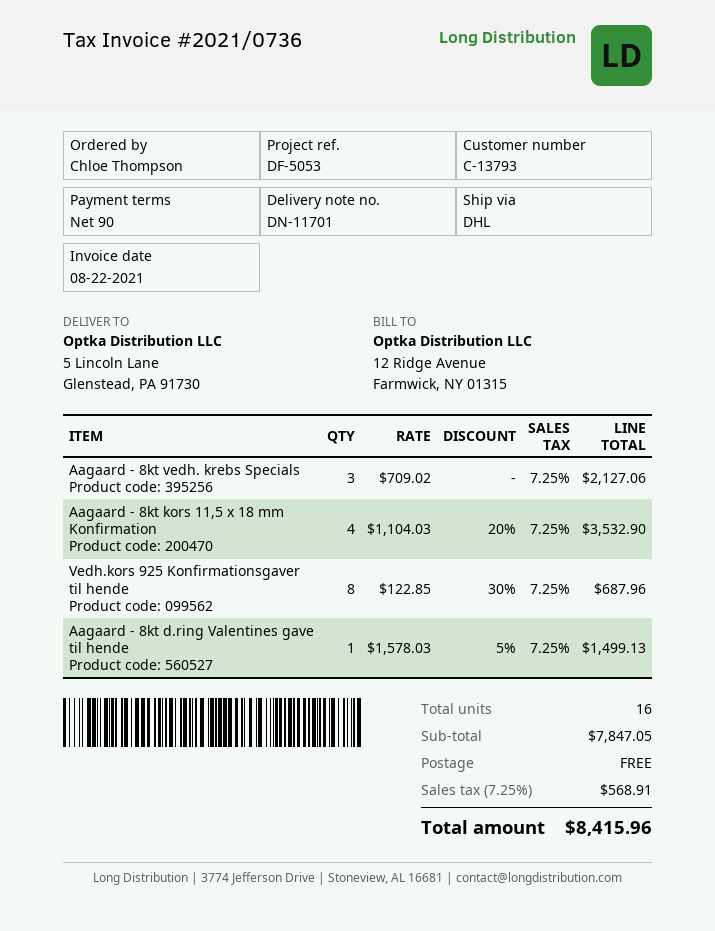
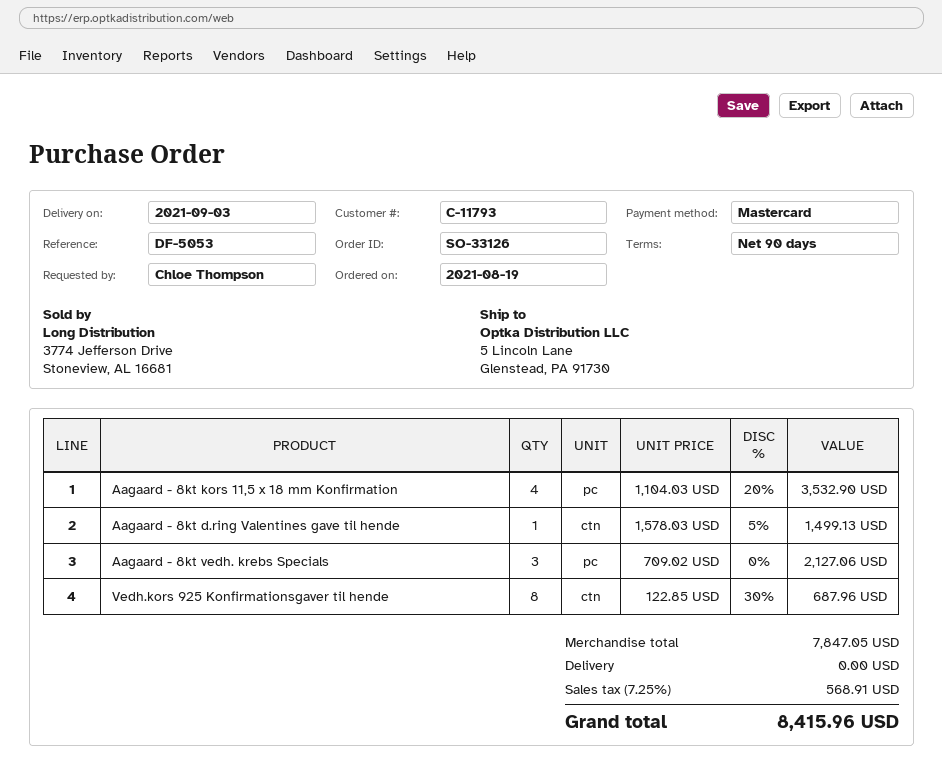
customer number: C-13793 -> C-11793

